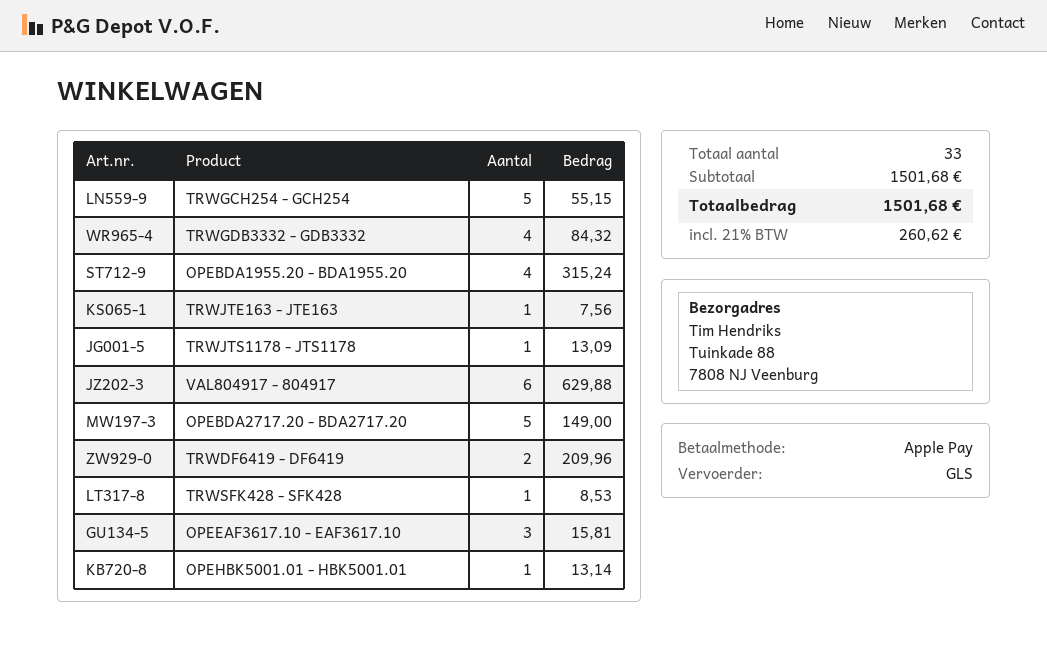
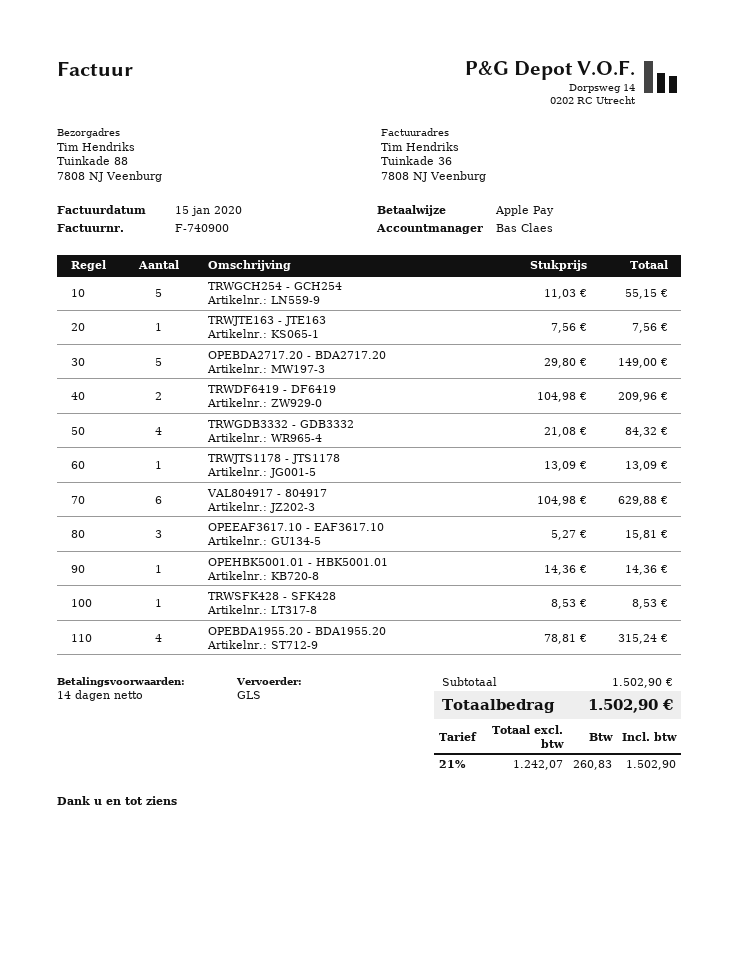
OPEHBK5001.01 - HBK5001.01: 1 for 13.14 -> 1 for 14.36
subtotal: 1501.68 -> 1502.90
tax: 21% = 260.62 -> 21% = 260.83
total: 1501.68 -> 1502.90

